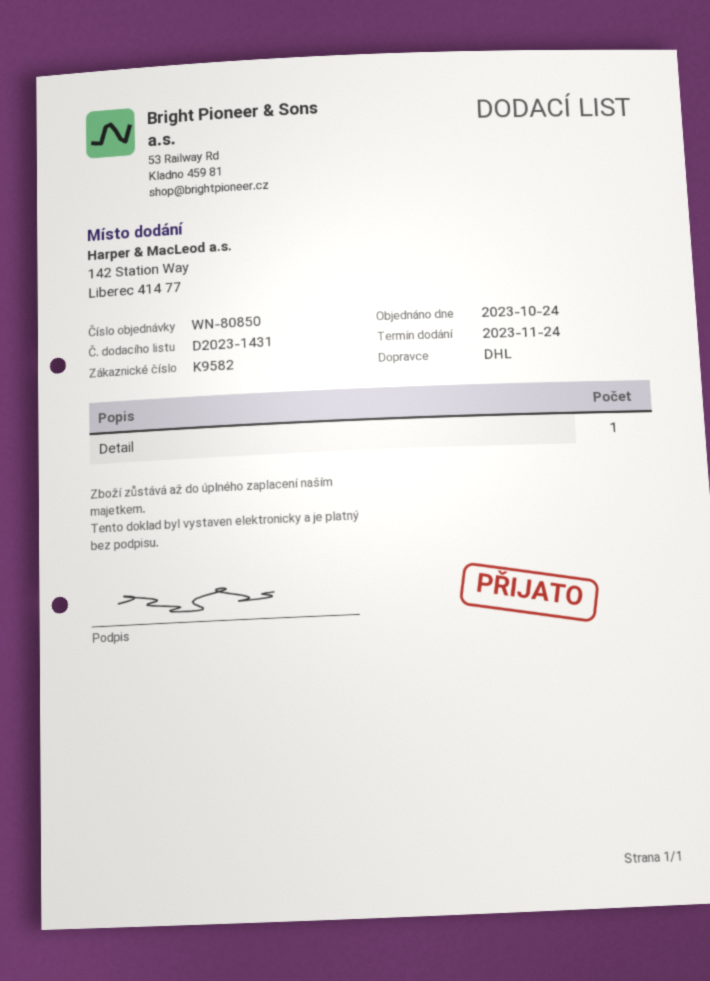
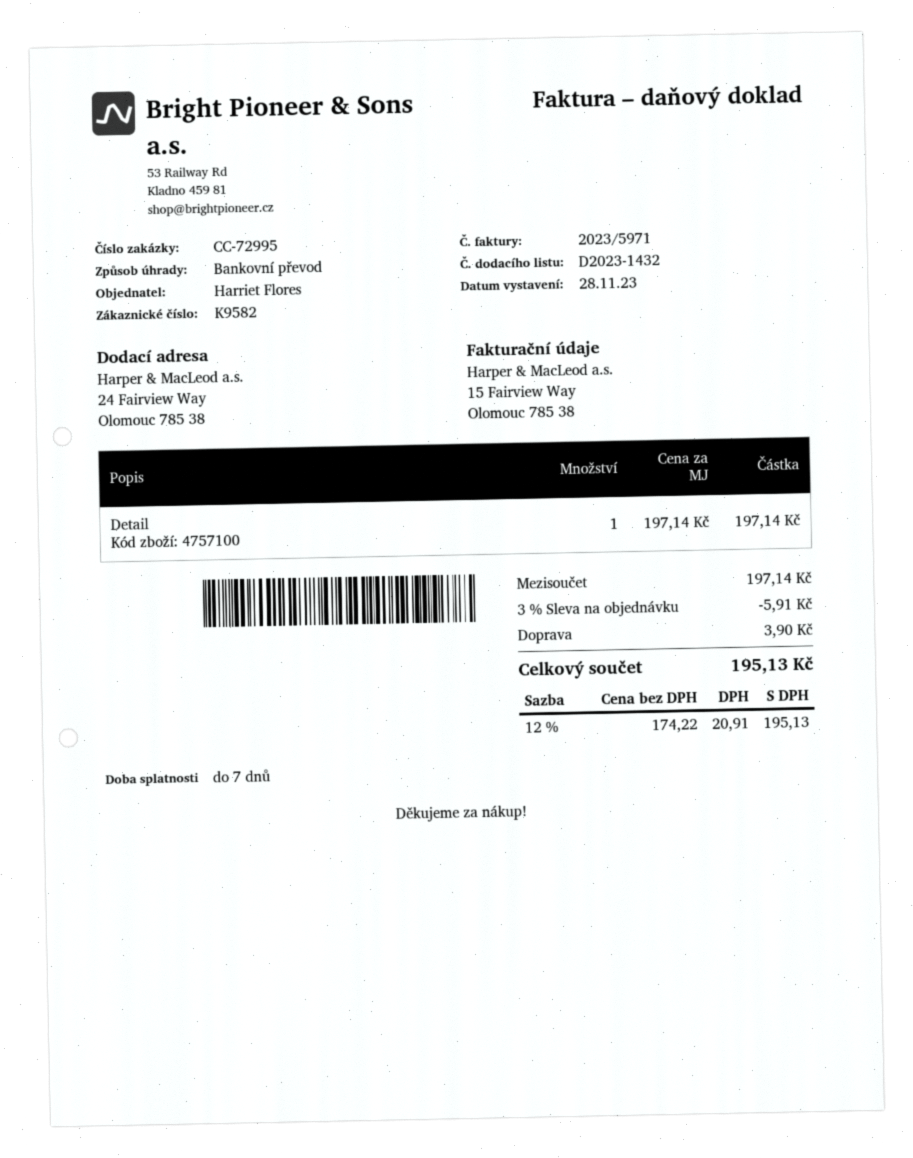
delivery note number: D2023-1431 -> D2023-1432
ship to: 142 Station Way, Liberec 414 77 -> 24 Fairview Way, Olomouc 785 38

